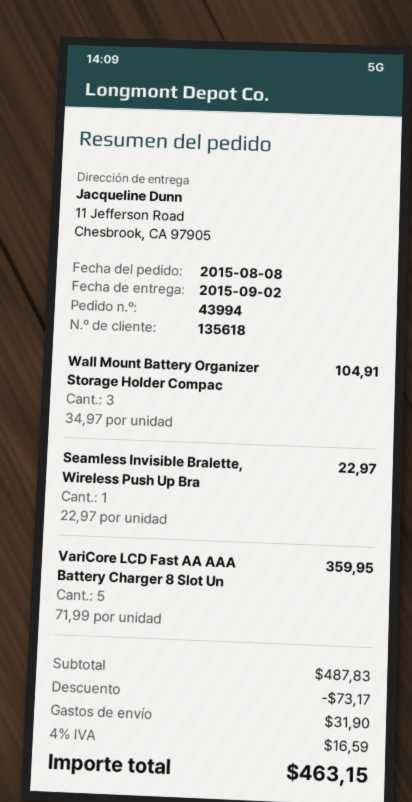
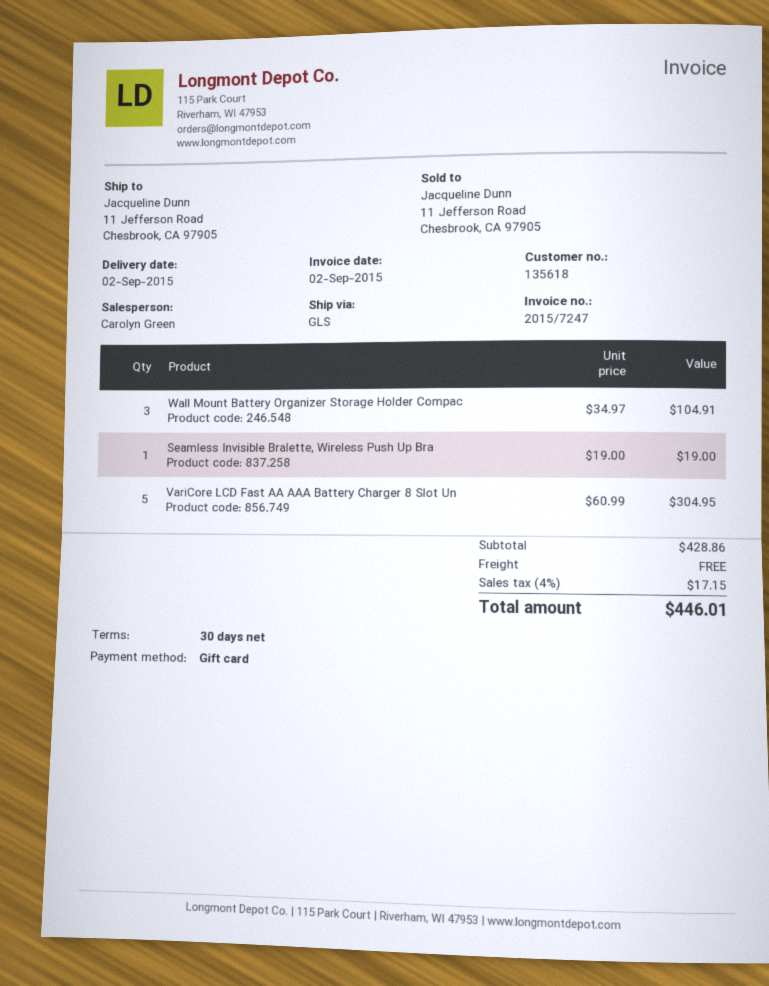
Seamless Invisible Bralette, Wireless Push Up Bra: 1 x 22.97 = 22.97 -> 1 x 19.00 = 19.00
VariCore LCD Fast AA AAA Battery Charger 8 Slot Un: 5 x 71.99 = 359.95 -> 5 x 60.99 = 304.95
subtotal: 487.83 -> 428.86
discount: 73.17 -> none
shipping: 31.90 -> 0.00
tax: 4% = 16.59 -> 4% = 17.15
total: 463.15 -> 446.01

